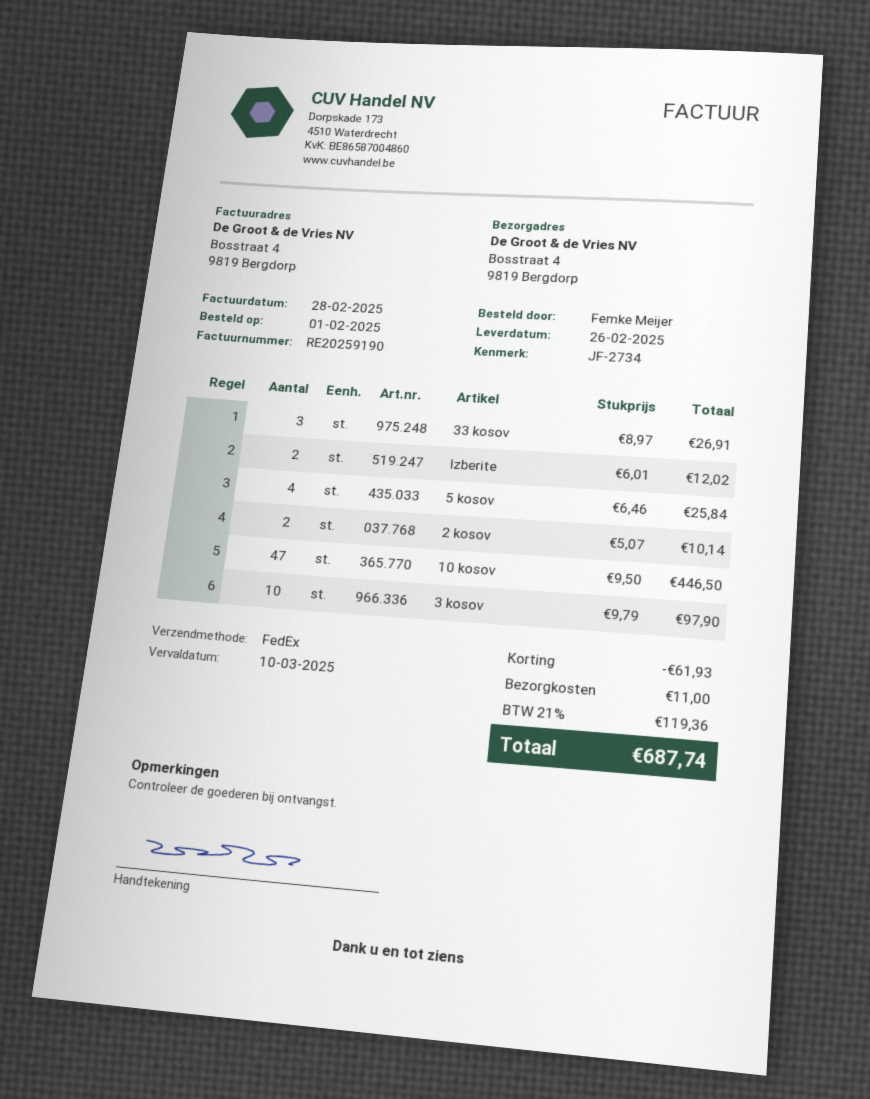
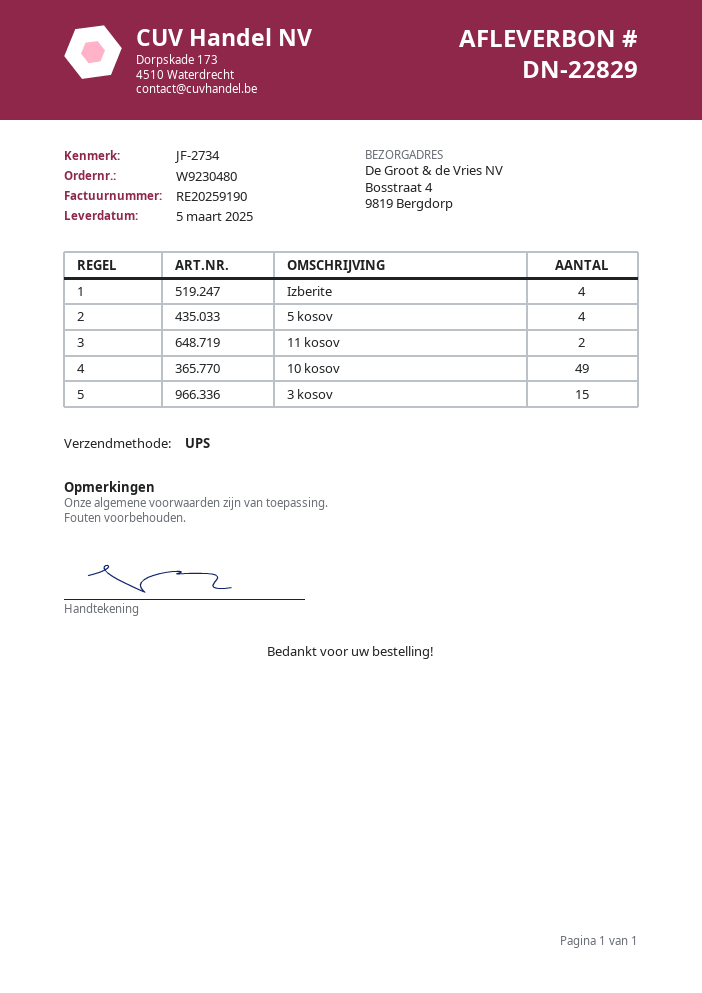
delivery date: 2025-02-26 -> 2025-03-05
shipping method: FedEx -> UPS
33 kosov: 3 -> none
Izberite: 2 -> 4
2 kosov: 2 -> none
10 kosov: 47 -> 49
3 kosov: 10 -> 15
11 kosov: none -> 2

